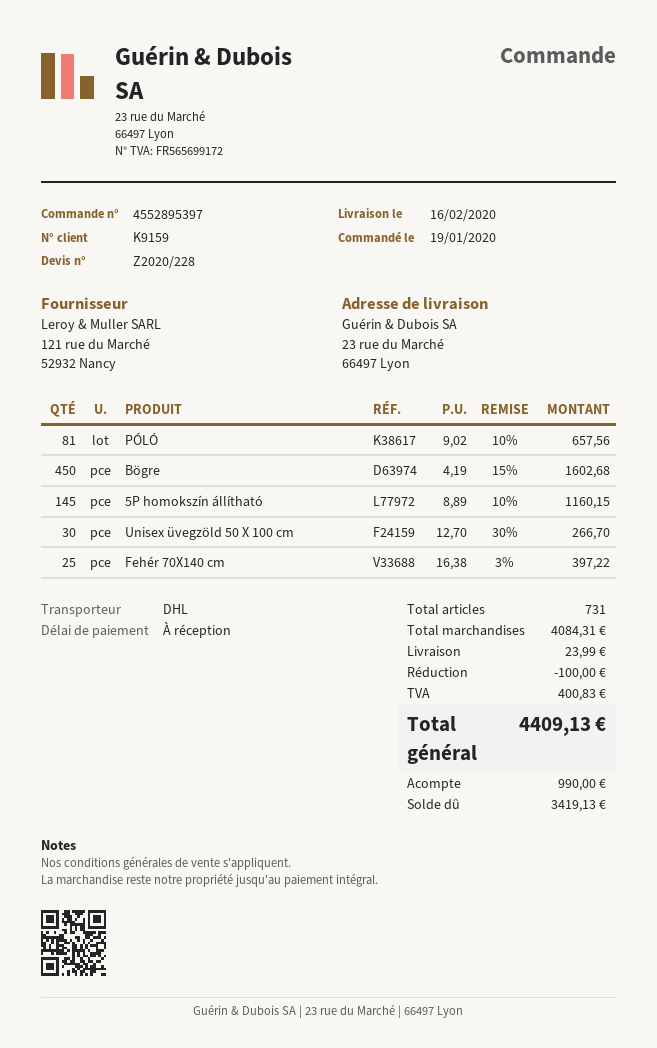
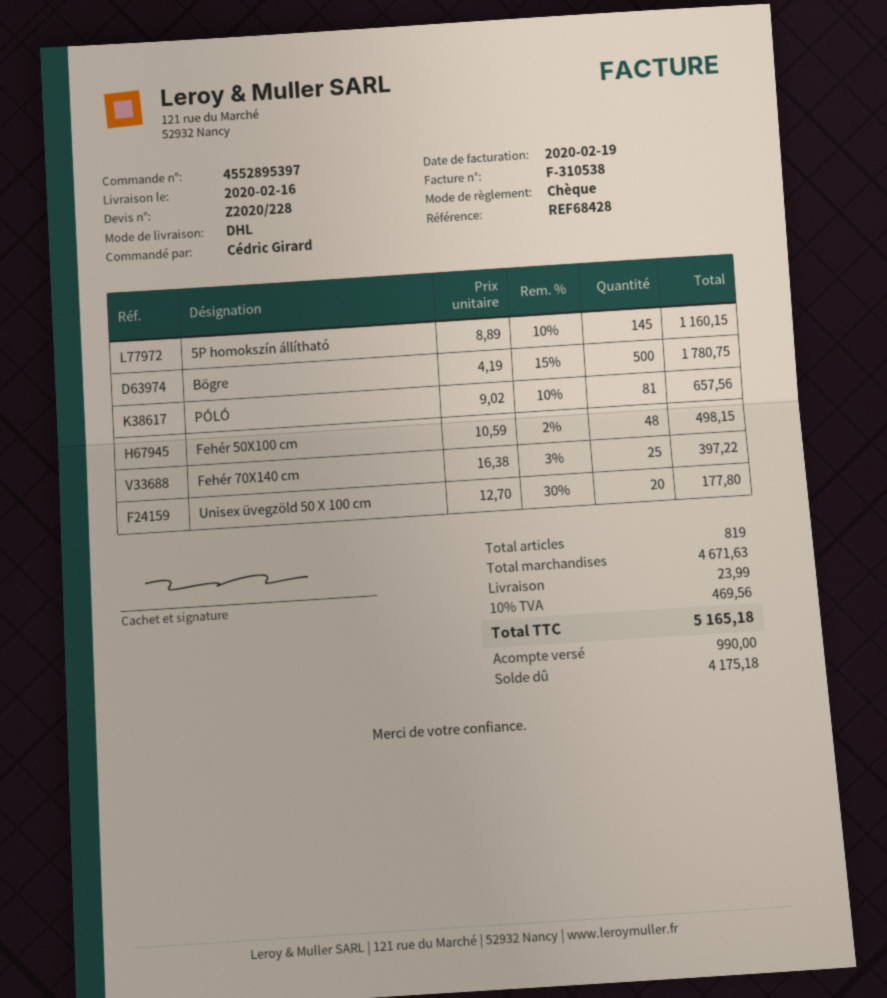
Bögre: 450 x 4.19 - 15% = 1602.68 -> 500 x 4.19 - 15% = 1780.75
Unisex üvegzöld 50 X 100 cm: 30 x 12.70 - 30% = 266.70 -> 20 x 12.70 - 30% = 177.80
Fehér 50X100 cm: none -> 48 x 10.59 - 2% = 498.15
total quantity: 731 -> 819
subtotal: 4084.31 -> 4671.63
discount: 100.00 -> none
tax: 400.83 -> 469.56
total: 4409.13 -> 5165.18
balance: 3419.13 -> 4175.18

